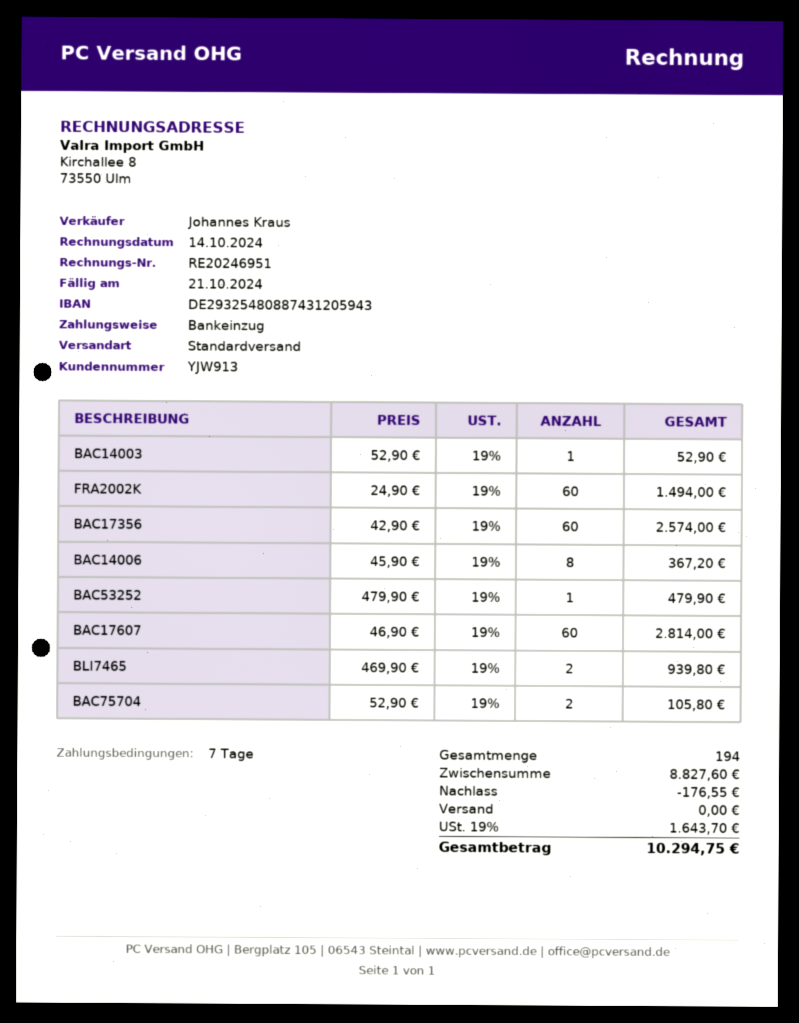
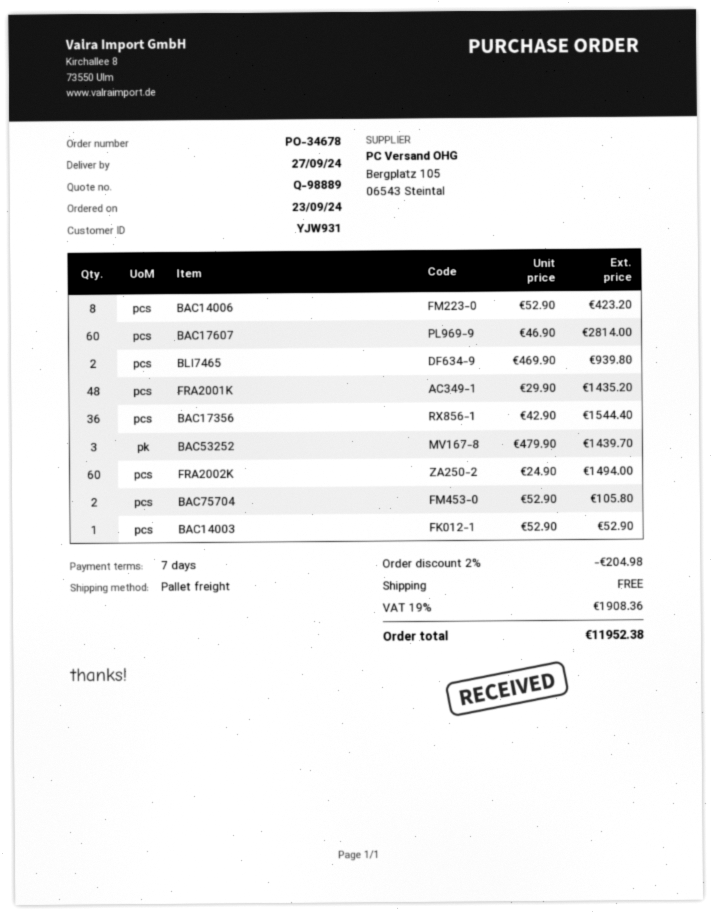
customer number: YJW913 -> YJW931
shipping method: standard -> pallet freight
BAC17356: 60 x 42.90 = 2574.00 -> 36 x 42.90 = 1544.40
BAC14006: 8 x 45.90 = 367.20 -> 8 x 52.90 = 423.20
BAC53252: 1 x 479.90 = 479.90 -> 3 x 479.90 = 1439.70
FRA2001K: none -> 48 x 29.90 = 1435.20
discount: 176.55 -> 204.98
tax: 19% = 1643.70 -> 19% = 1908.36
total: 10294.75 -> 11952.38

